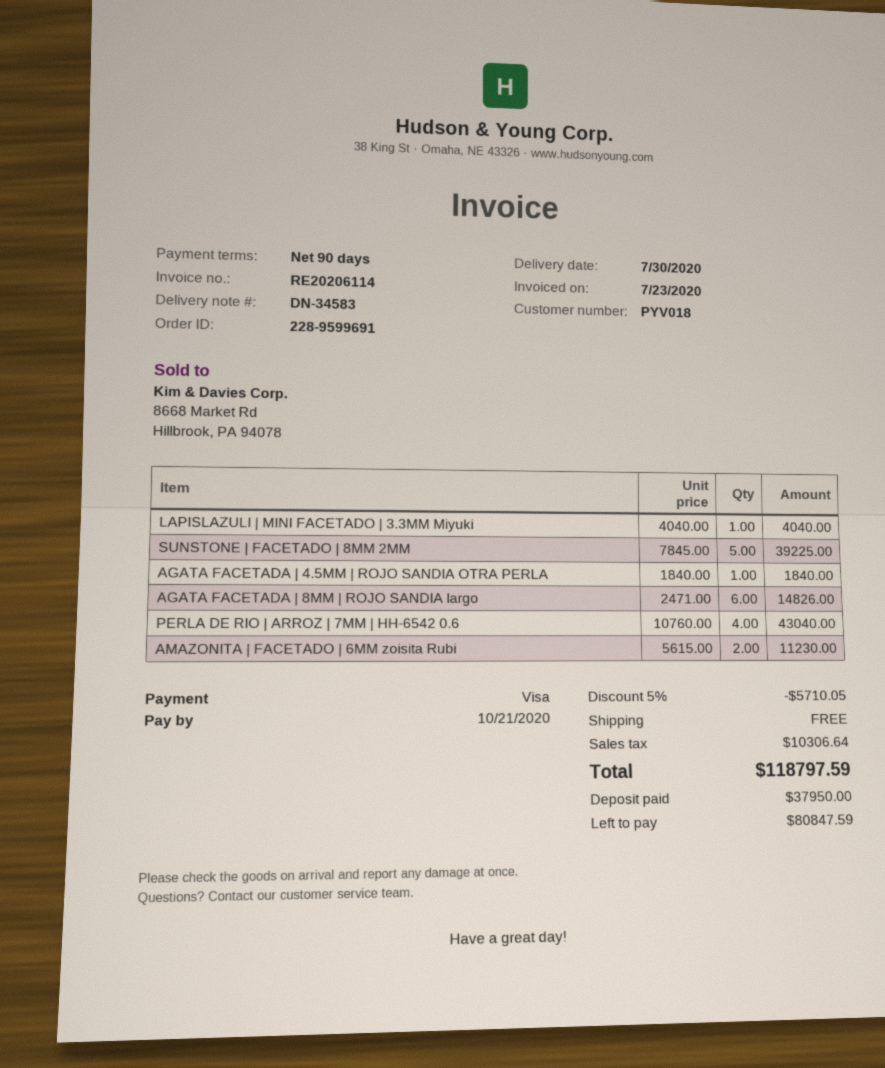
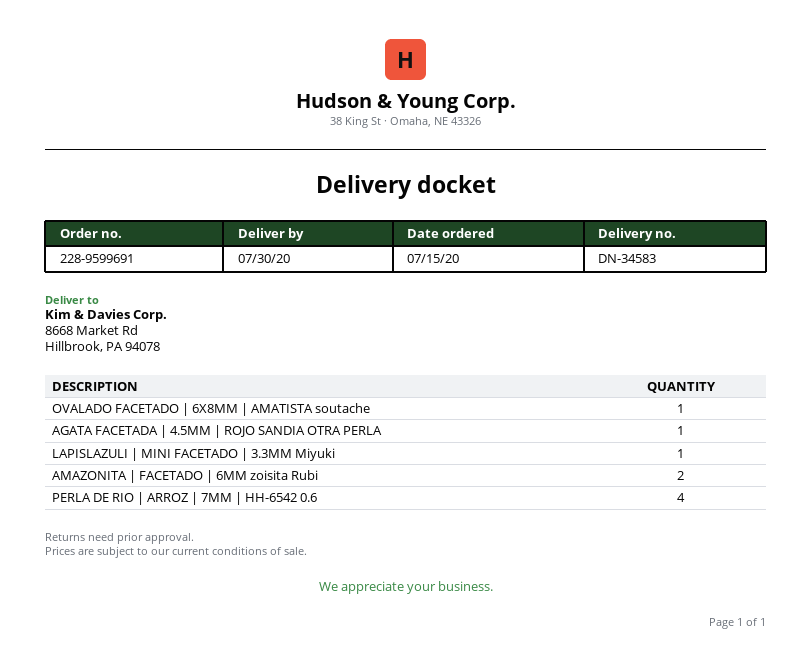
SUNSTONE | FACETADO | 8MM 2MM: 5 -> none
AGATA FACETADA | 8MM | ROJO SANDIA largo: 6 -> none
OVALADO FACETADO | 6X8MM | AMATISTA soutache: none -> 1

